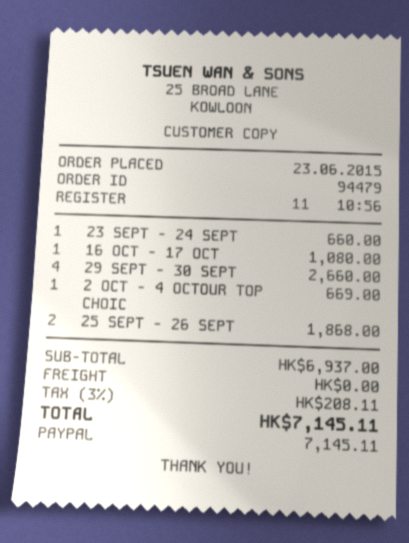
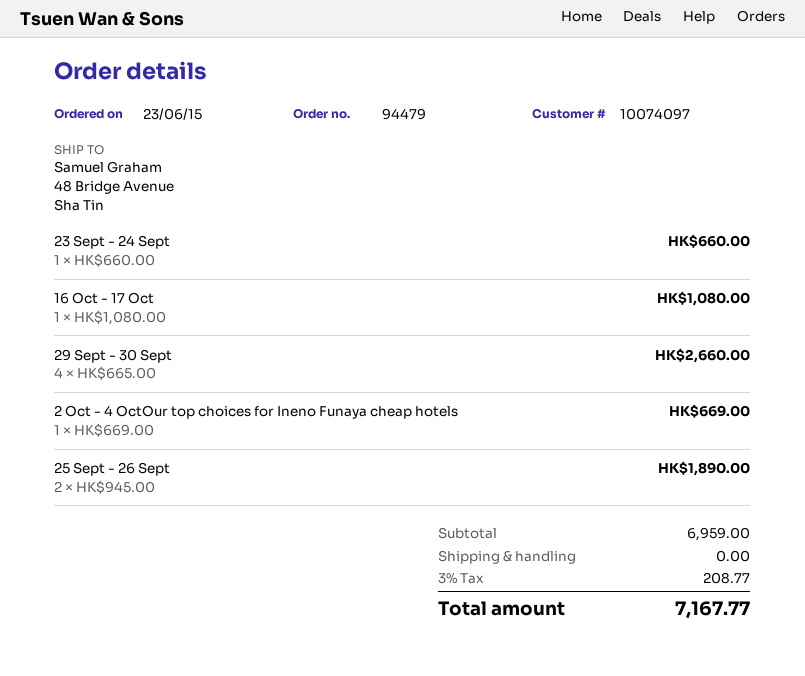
25 SEPT - 26 SEPT: 2 for 1868.00 -> 2 for 1890.00
subtotal: 6937.00 -> 6959.00
tax: 3% = 208.11 -> 3% = 208.77
total: 7145.11 -> 7167.77

